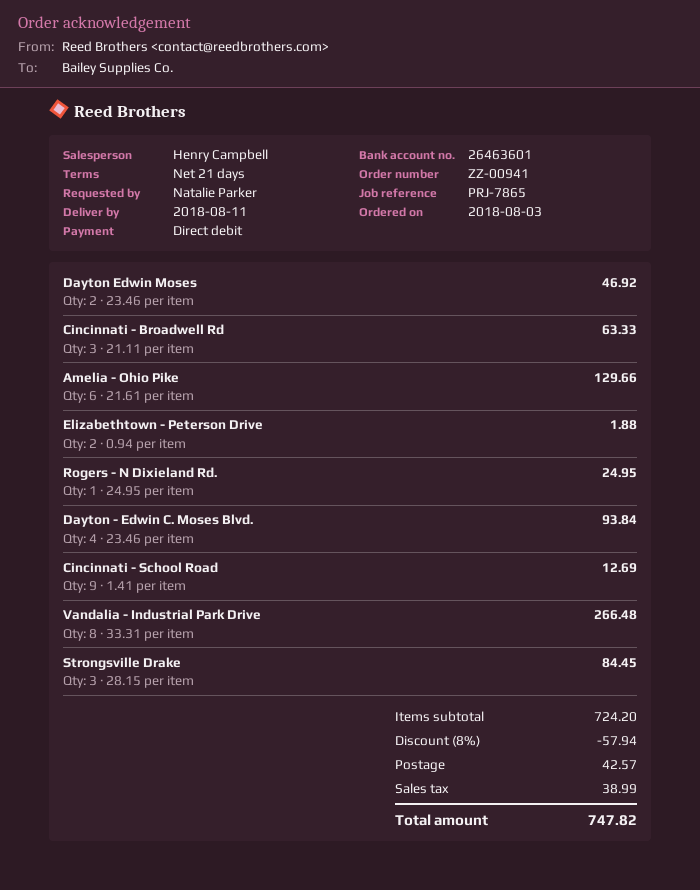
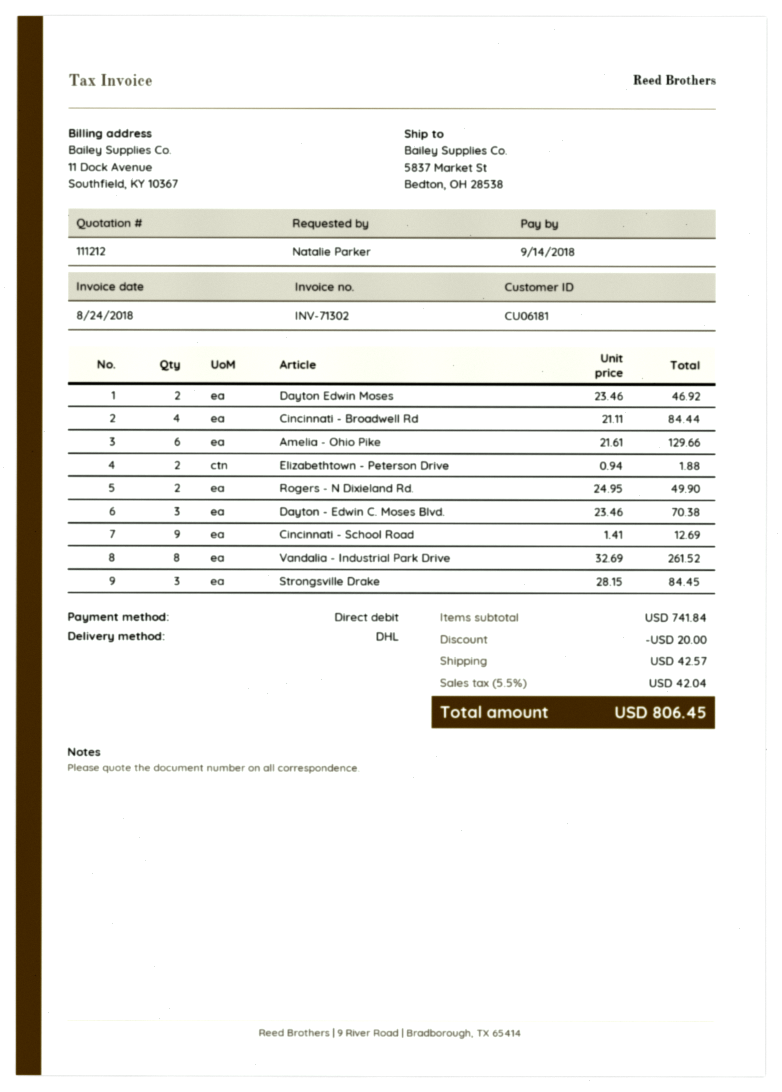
Cincinnati - Broadwell Rd: 3 x 21.11 = 63.33 -> 4 x 21.11 = 84.44
Rogers - N Dixieland Rd.: 1 x 24.95 = 24.95 -> 2 x 24.95 = 49.90
Dayton - Edwin C. Moses Blvd.: 4 x 23.46 = 93.84 -> 3 x 23.46 = 70.38
Vandalia - Industrial Park Drive: 8 x 33.31 = 266.48 -> 8 x 32.69 = 261.52
subtotal: 724.20 -> 741.84
discount: 57.94 -> 20.00
tax: 38.99 -> 42.04
total: 747.82 -> 806.45

